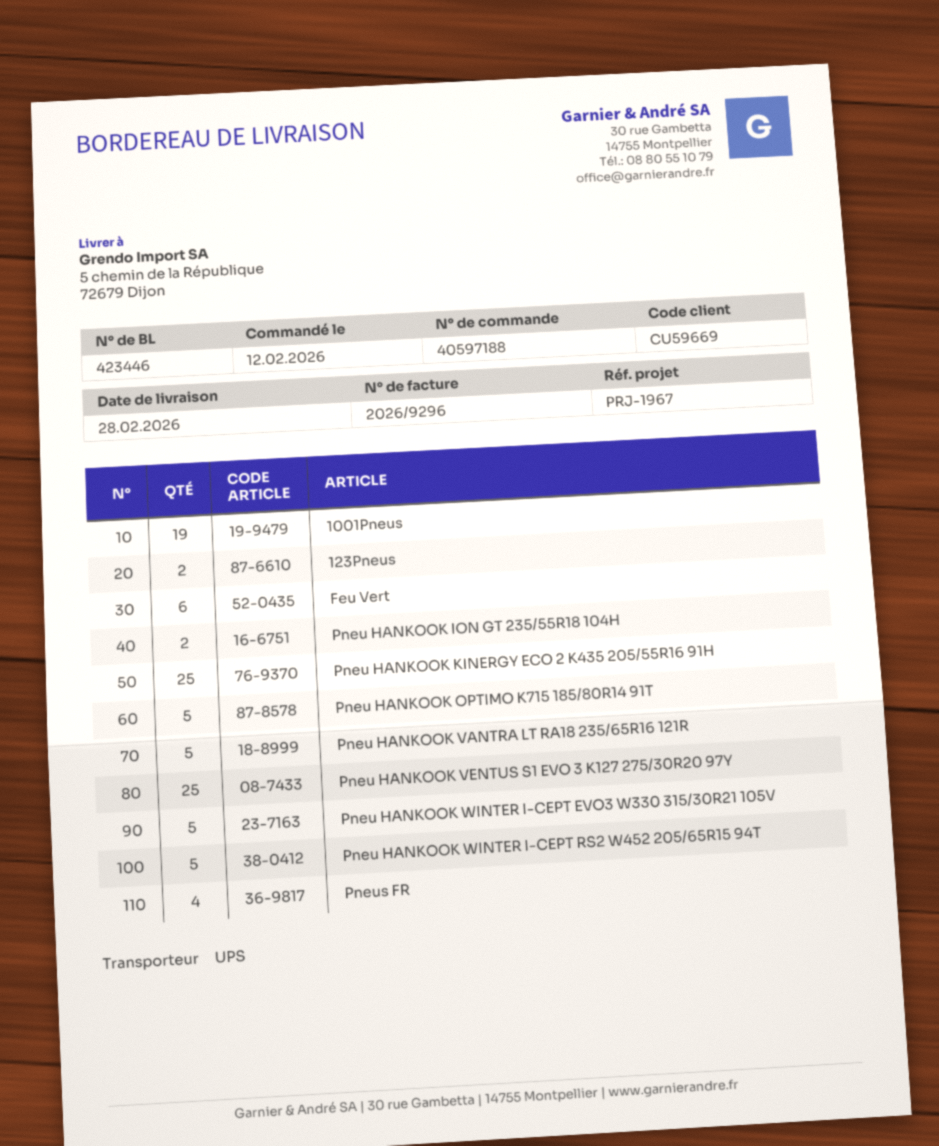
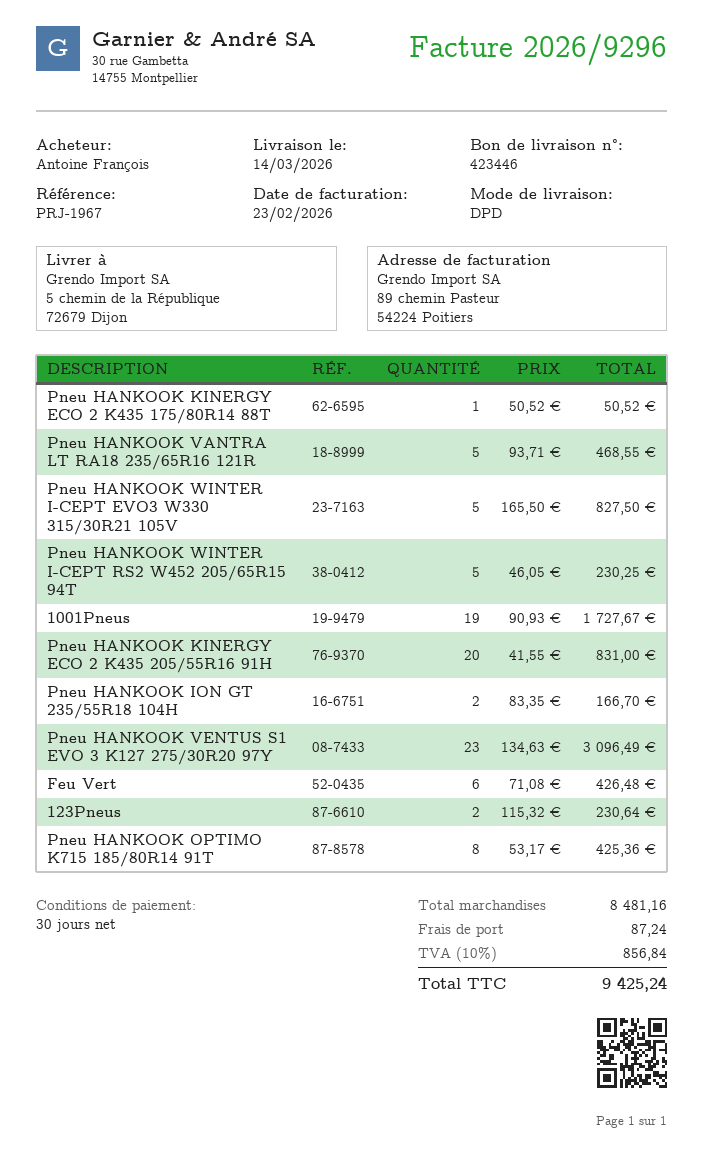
delivery date: 2026-02-28 -> 2026-03-14
shipping method: UPS -> DPD
Pneu HANKOOK KINERGY ECO 2 K435 205/55R16 91H: 25 -> 20
Pneu HANKOOK OPTIMO K715 185/80R14 91T: 5 -> 8
Pneu HANKOOK VENTUS S1 EVO 3 K127 275/30R20 97Y: 25 -> 23
Pneus FR: 4 -> none
Pneu HANKOOK KINERGY ECO 2 K435 175/80R14 88T: none -> 1

